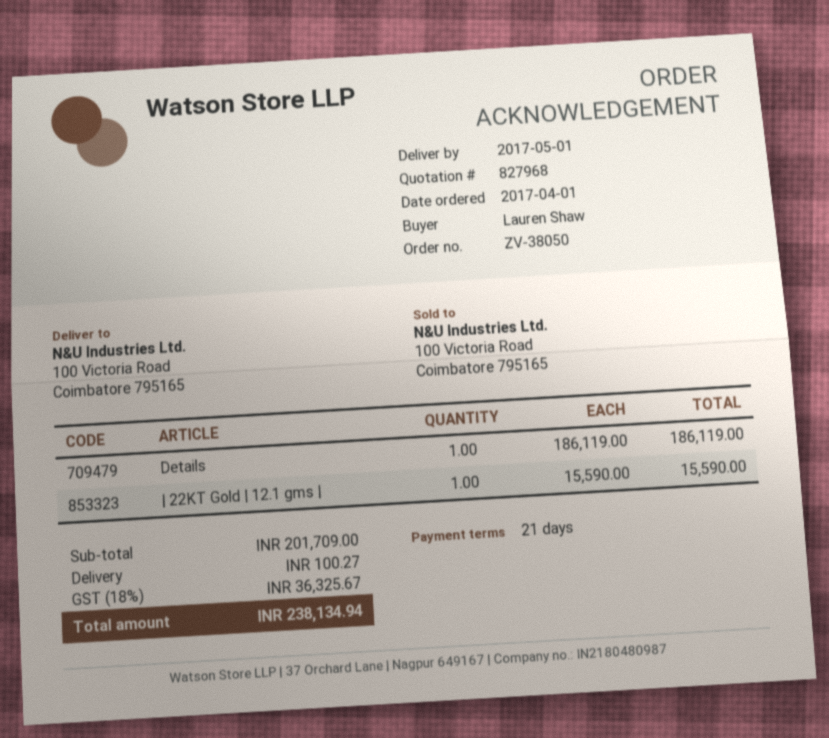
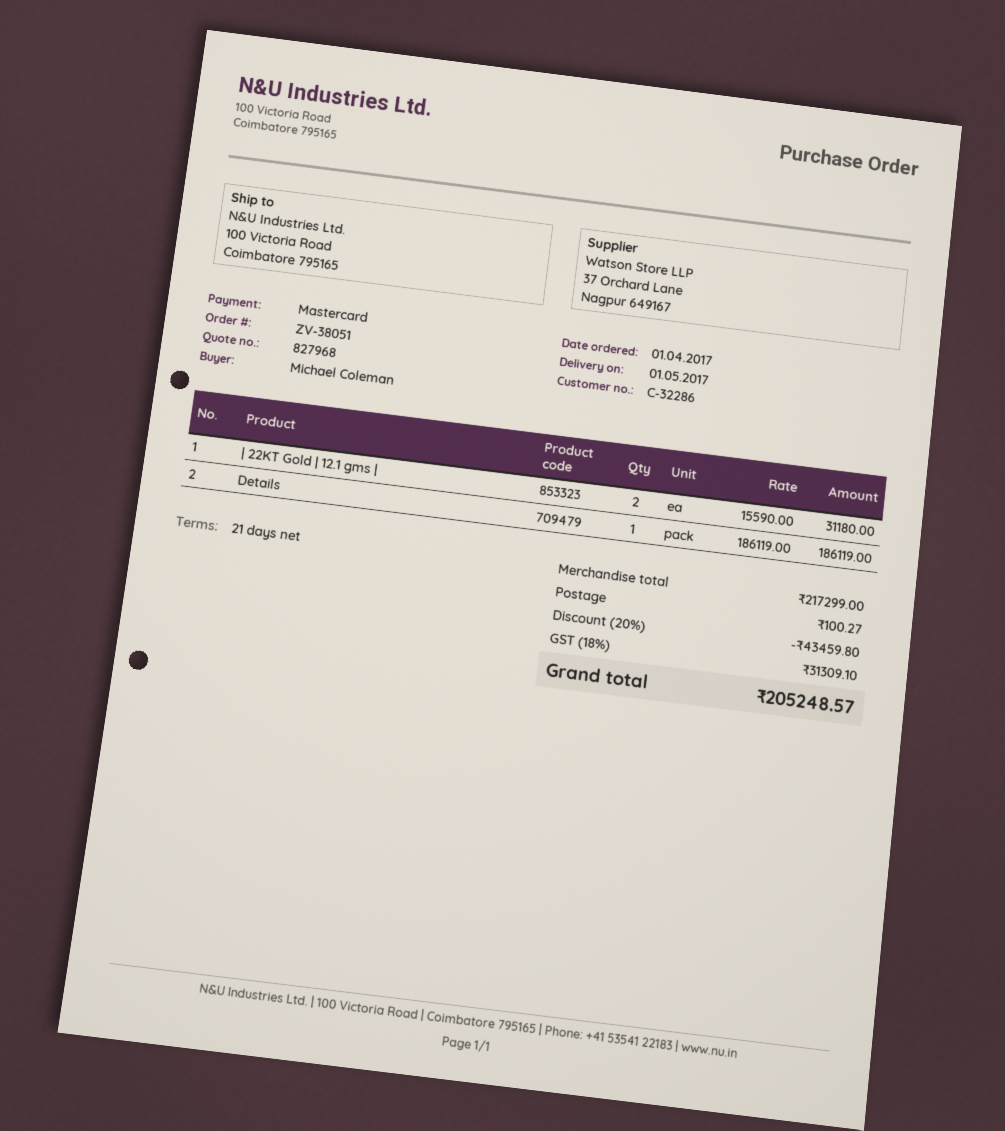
order number: ZV-38050 -> ZV-38051
ordered by: Lauren Shaw -> Michael Coleman
| 22KT Gold | 12.1 gms |: 1 x 15590.00 = 15590.00 -> 2 x 15590.00 = 31180.00
subtotal: 201709.00 -> 217299.00
discount: none -> 20% = 43459.80
tax: 18% = 36325.67 -> 18% = 31309.10
total: 238134.94 -> 205248.57

